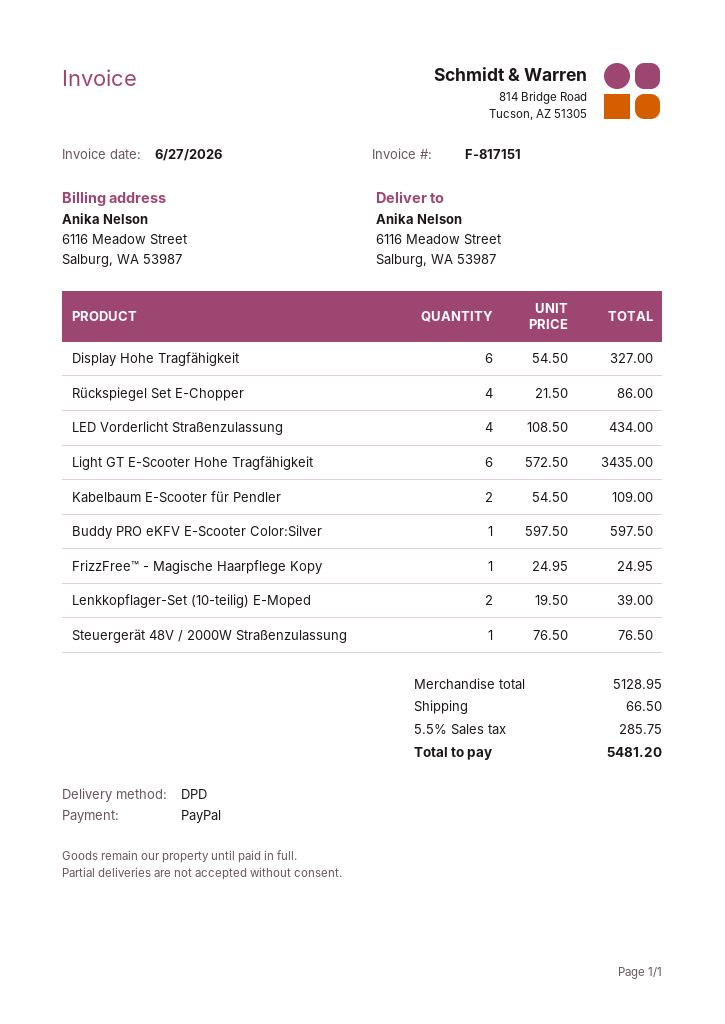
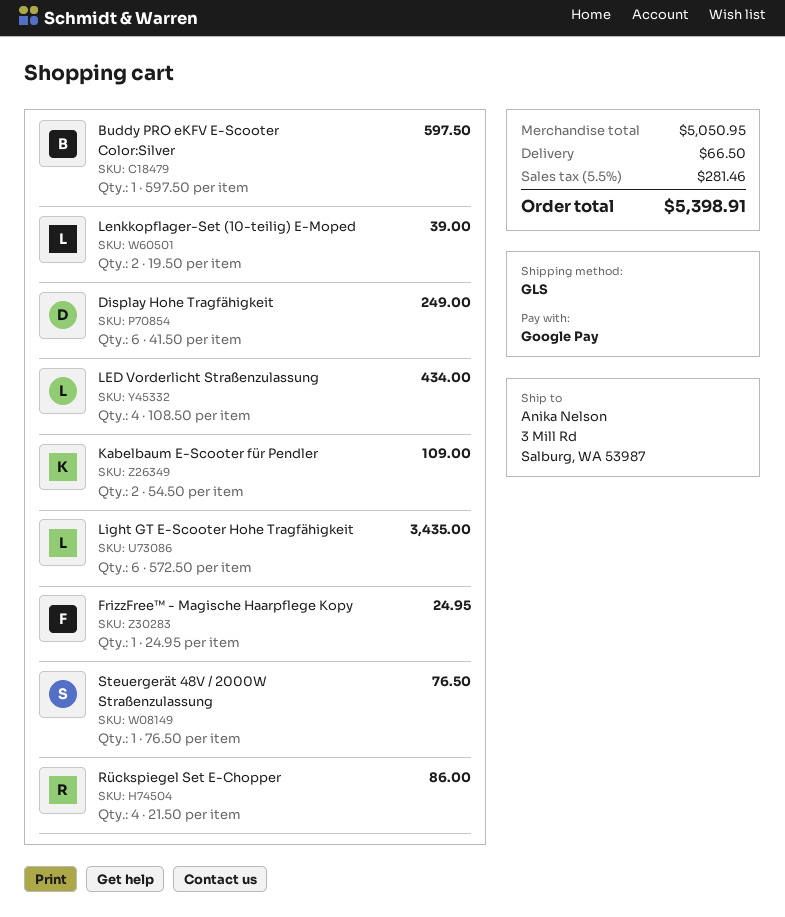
payment method: PayPal -> Google Pay
shipping method: DPD -> GLS
ship to: 6116 Meadow Street, Salburg, WA 53987 -> 3 Mill Rd, Salburg, WA 53987
Display Hohe Tragfähigkeit: 6 x 54.50 = 327.00 -> 6 x 41.50 = 249.00
subtotal: 5128.95 -> 5050.95
tax: 5.5% = 285.75 -> 5.5% = 281.46
total: 5481.20 -> 5398.91

